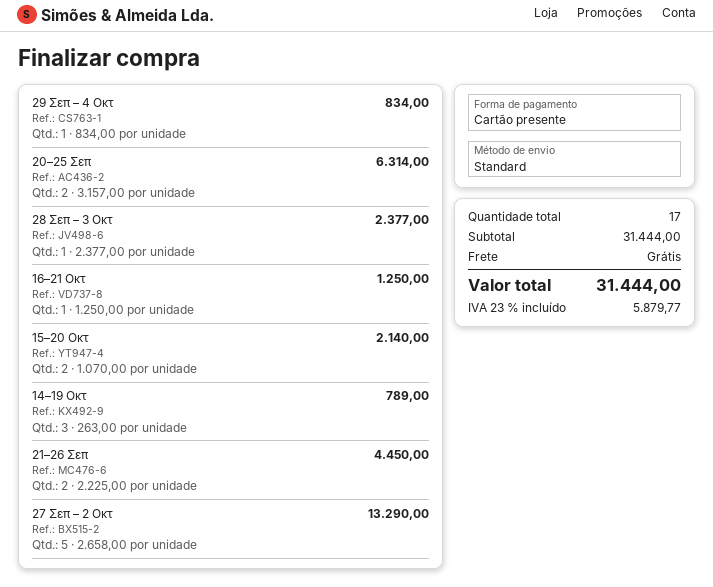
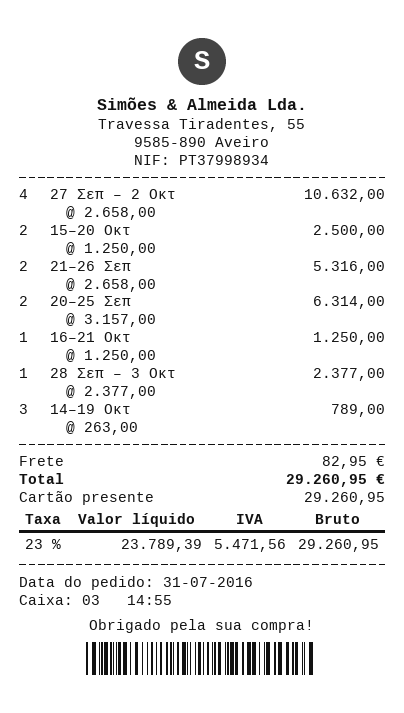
29 Σεπ – 4 Οκτ: 1 x 834.00 = 834.00 -> none
15–20 Οκτ: 2 x 1070.00 = 2140.00 -> 2 x 1250.00 = 2500.00
21–26 Σεπ: 2 x 2225.00 = 4450.00 -> 2 x 2658.00 = 5316.00
27 Σεπ – 2 Οκτ: 5 x 2658.00 = 13290.00 -> 4 x 2658.00 = 10632.00
shipping: 0.00 -> 82.95
tax: 23% = 5879.77 -> 23% = 5471.56
total: 31444.00 -> 29260.95

